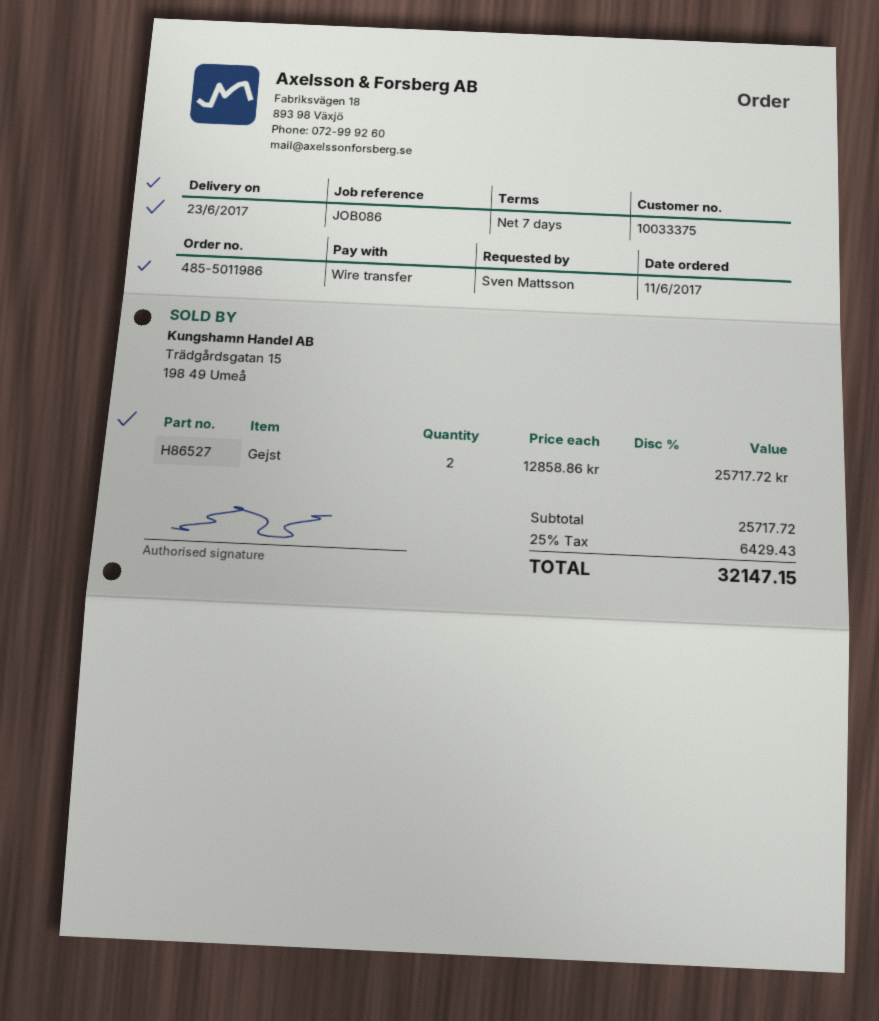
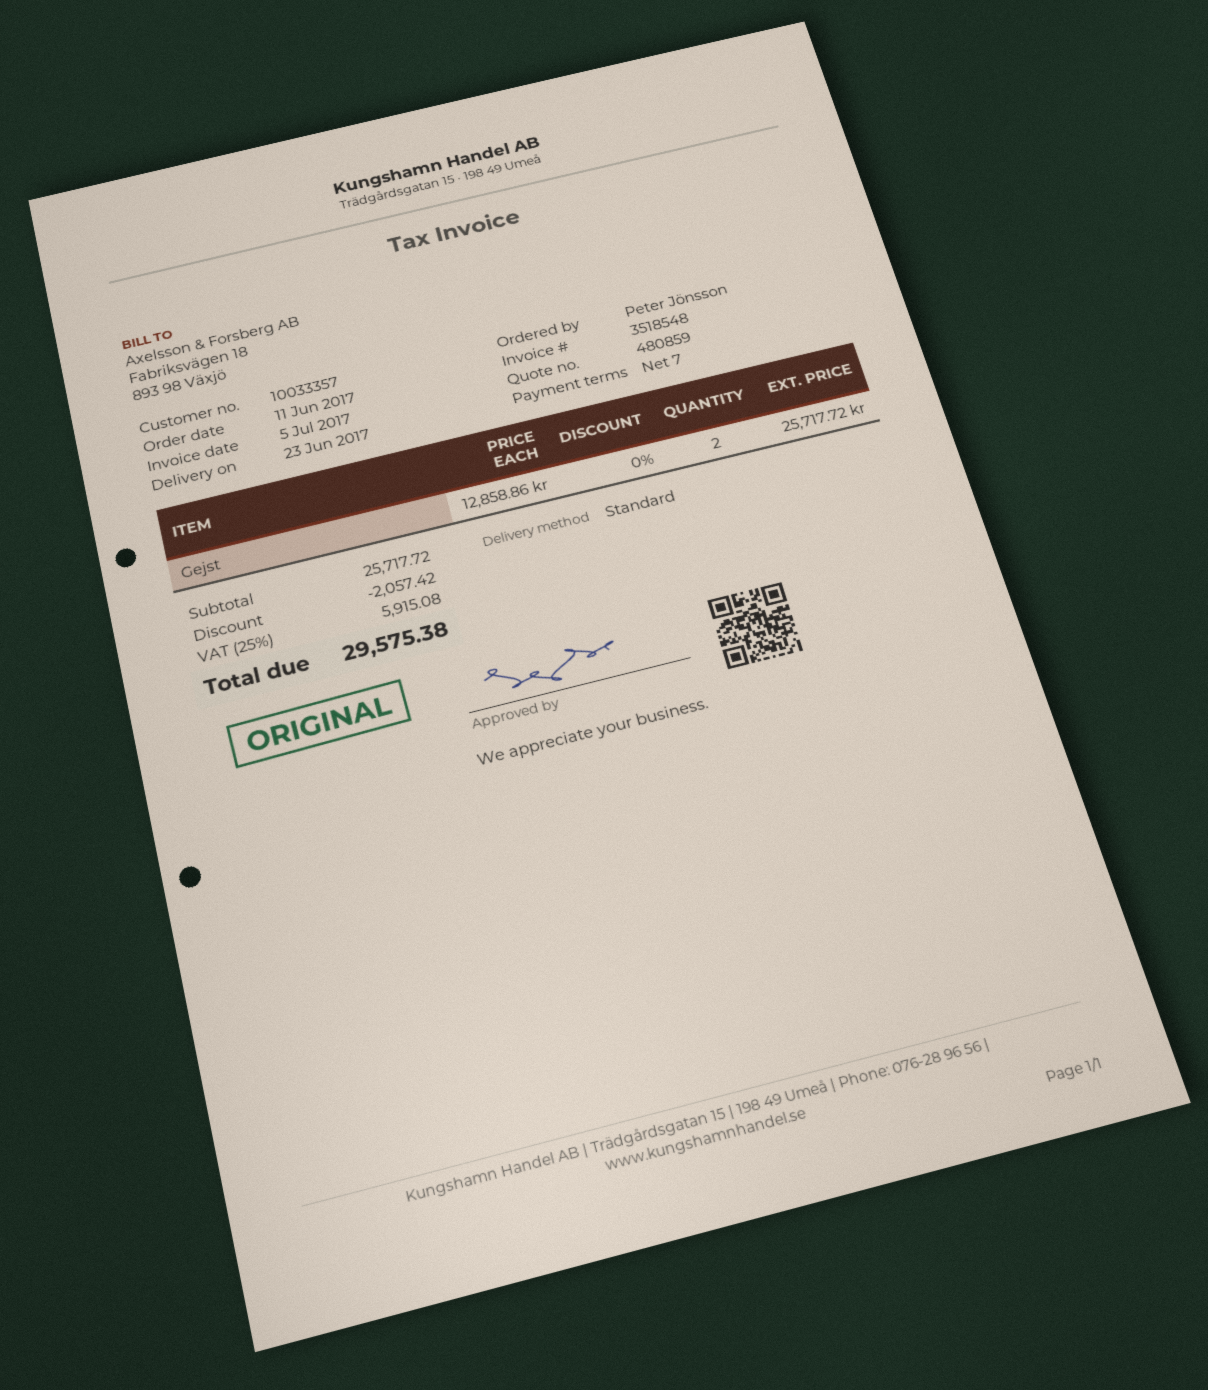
customer number: 10033375 -> 10033357
ordered by: Sven Mattsson -> Peter Jönsson
discount: none -> 2057.42
tax: 25% = 6429.43 -> 25% = 5915.08
total: 32147.15 -> 29575.38

